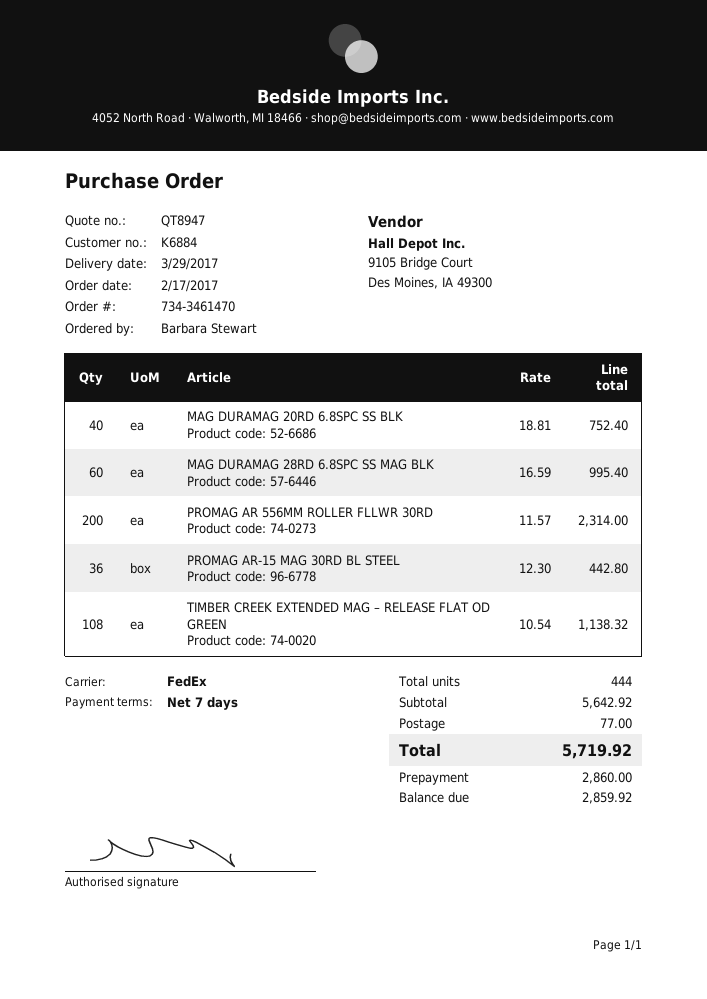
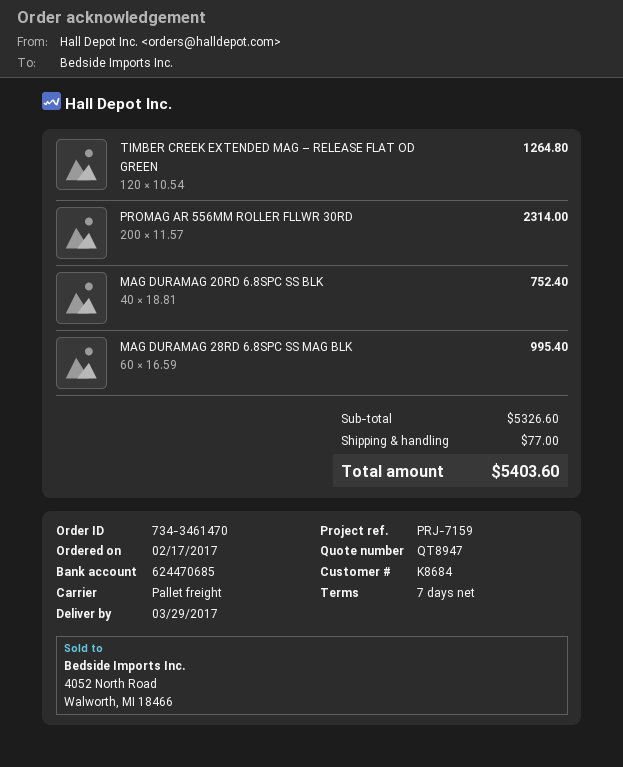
customer number: K6884 -> K8684
shipping method: FedEx -> pallet freight
PROMAG AR-15 MAG 30RD BL STEEL: 36 x 12.30 = 442.80 -> none
TIMBER CREEK EXTENDED MAG – RELEASE FLAT OD GREEN: 108 x 10.54 = 1138.32 -> 120 x 10.54 = 1264.80
subtotal: 5642.92 -> 5326.60
total: 5719.92 -> 5403.60

